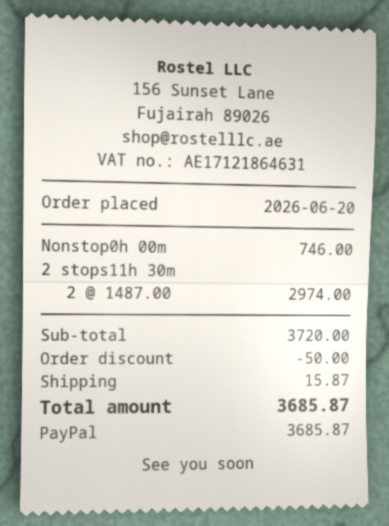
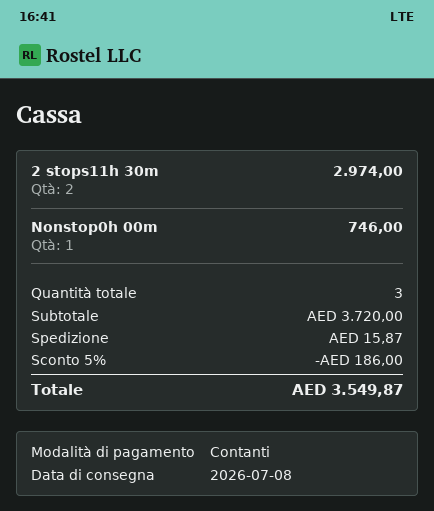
payment method: PayPal -> cash
discount: 50.00 -> 186.00
total: 3685.87 -> 3549.87

